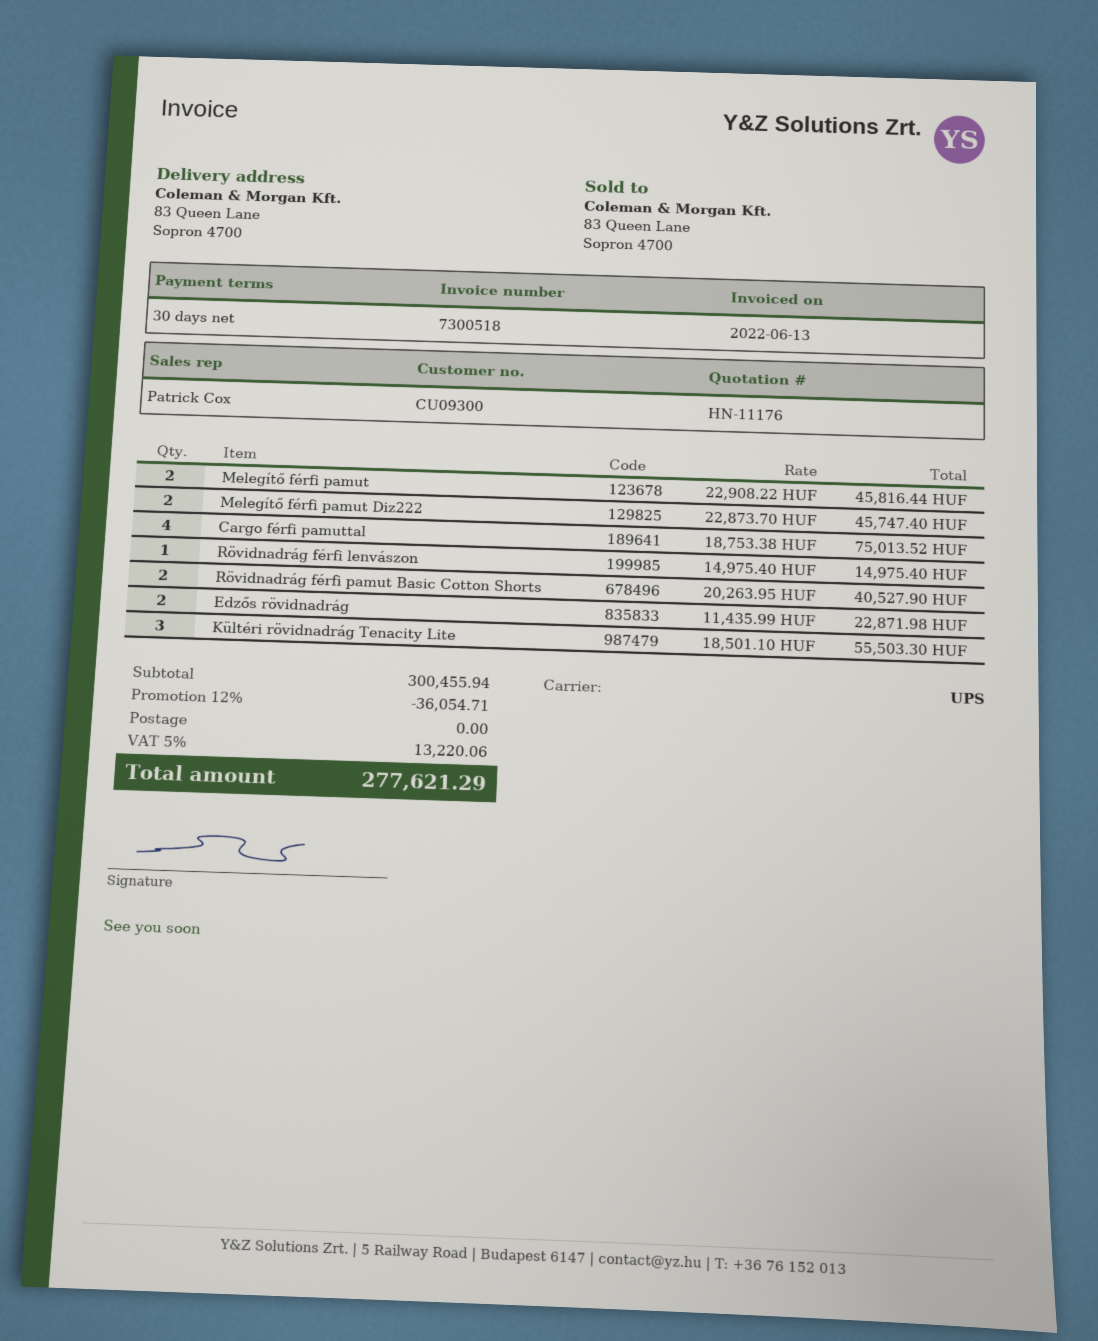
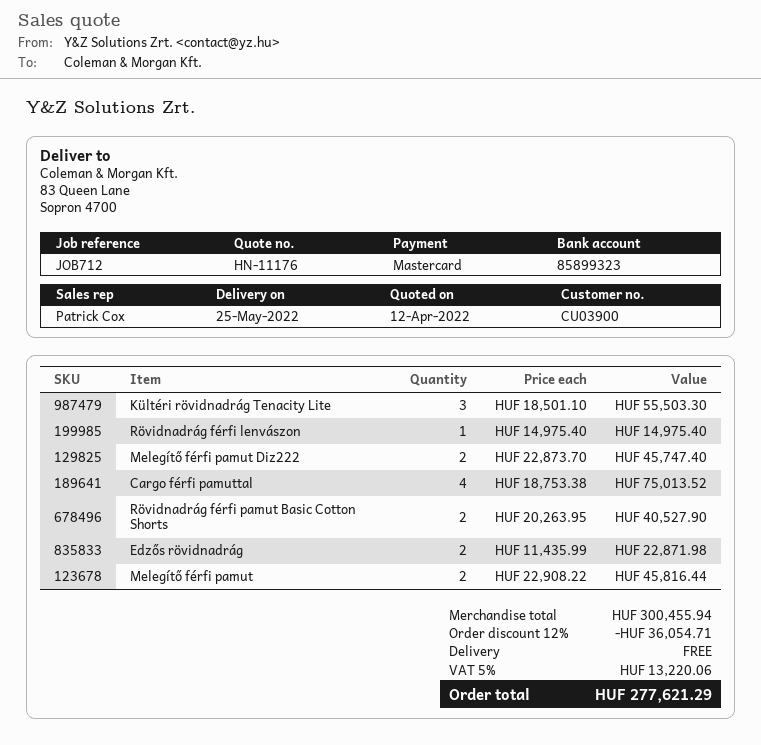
customer number: CU09300 -> CU03900

